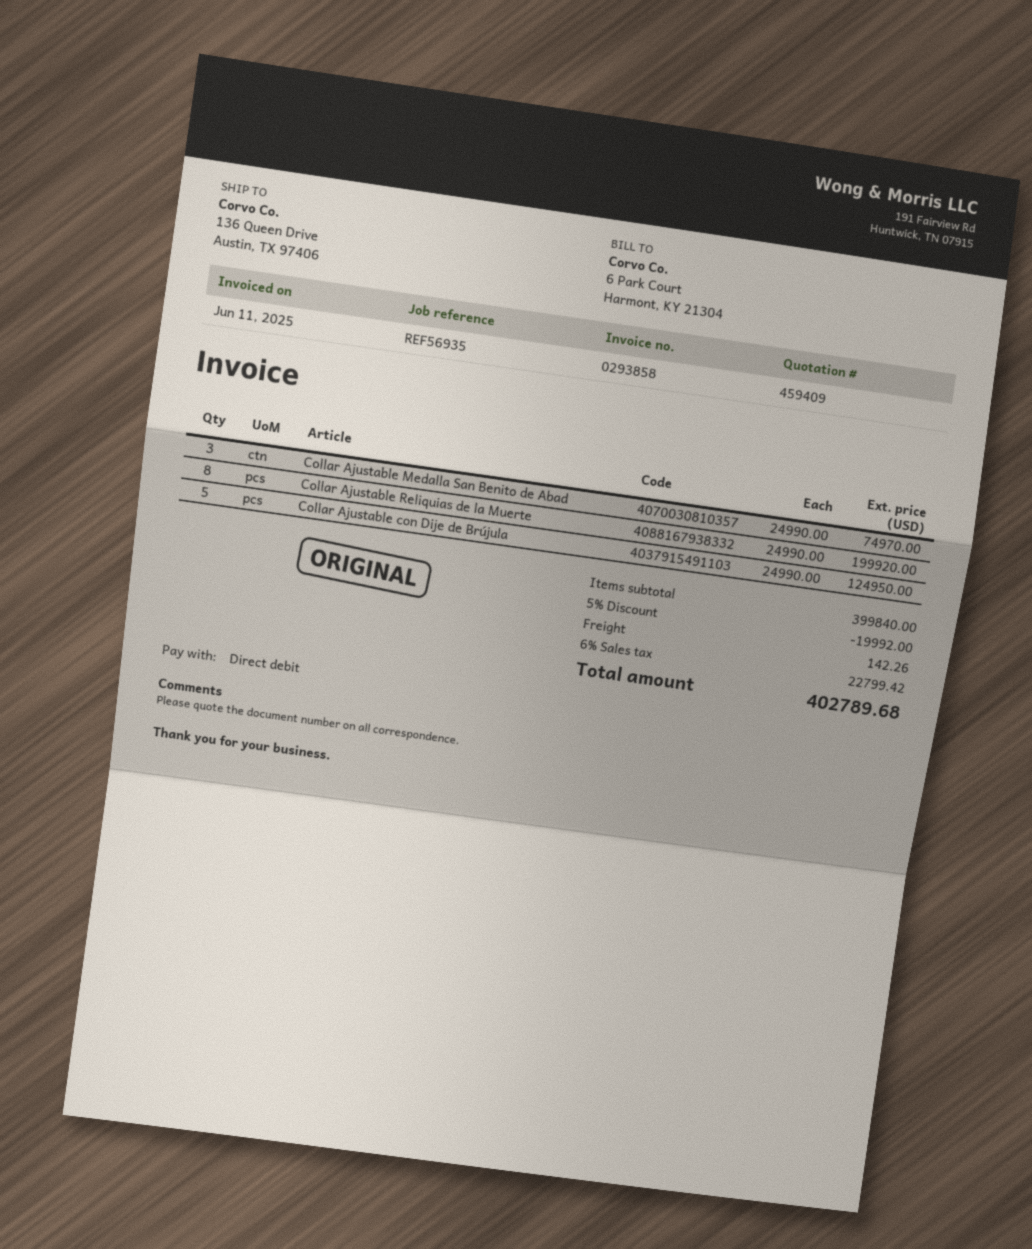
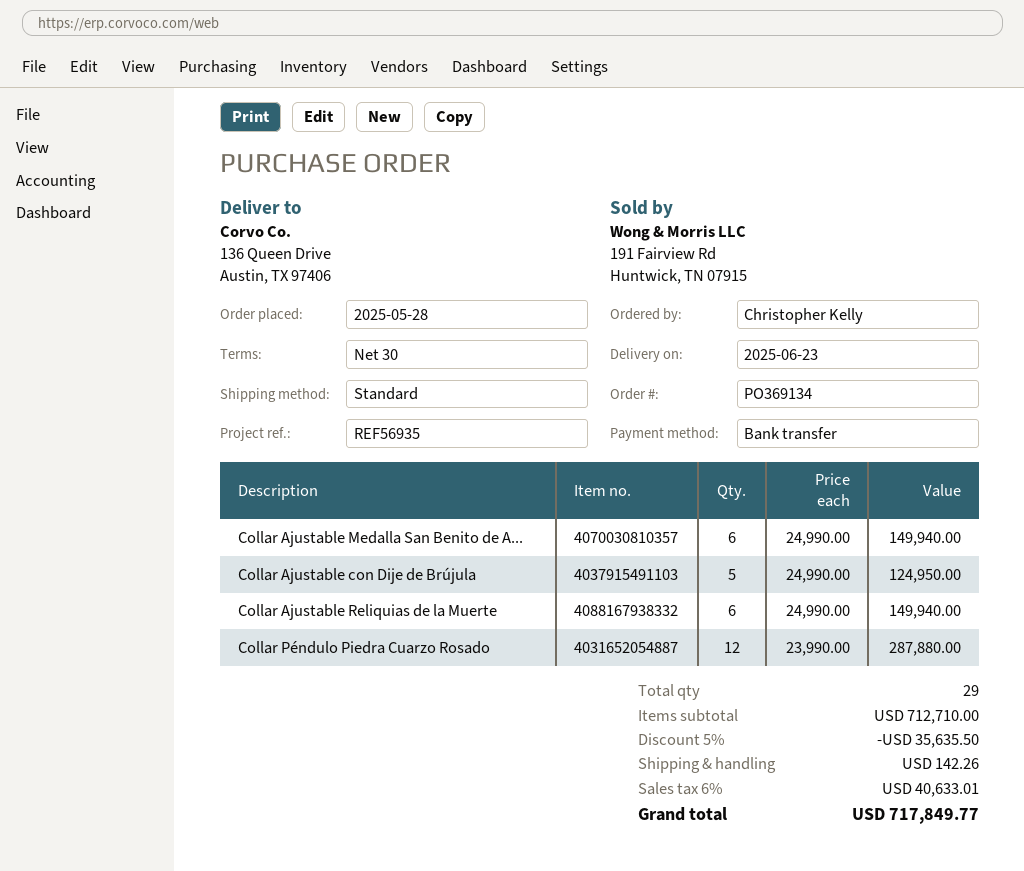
payment method: direct debit -> bank transfer
Collar Ajustable Medalla San Benito de Abad: 3 x 24990.00 = 74970.00 -> 6 x 24990.00 = 149940.00
Collar Ajustable Reliquias de la Muerte: 8 x 24990.00 = 199920.00 -> 6 x 24990.00 = 149940.00
Collar Péndulo Piedra Cuarzo Rosado: none -> 12 x 23990.00 = 287880.00
subtotal: 399840.00 -> 712710.00
discount: 5% = 19992.00 -> 5% = 35635.50
tax: 6% = 22799.42 -> 6% = 40633.01
total: 402789.68 -> 717849.77

